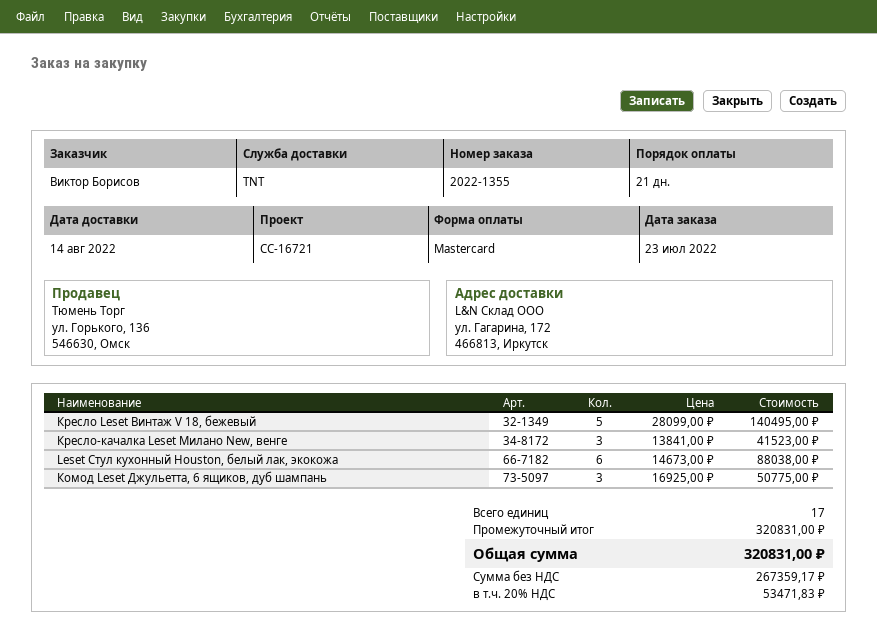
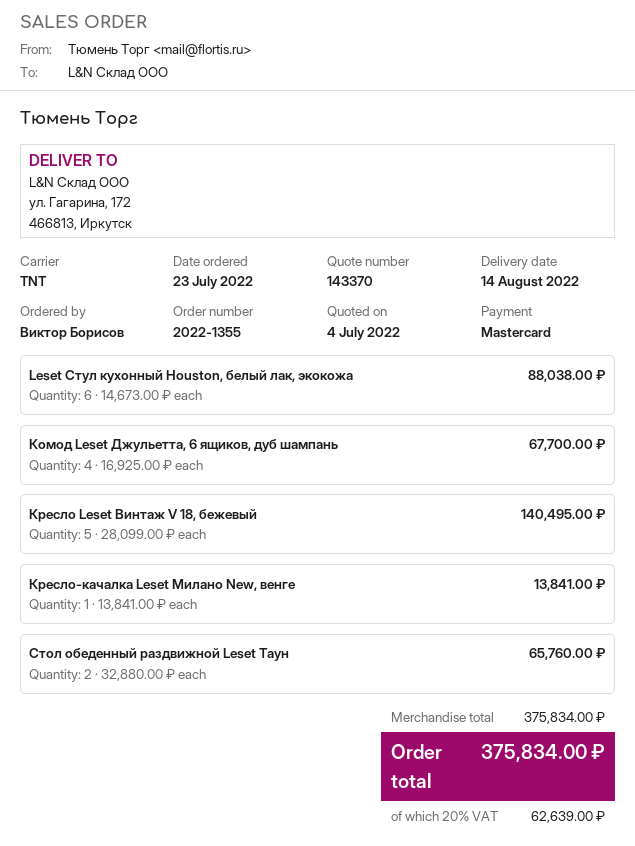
Кресло-качалка Leset Милано New, венге: 3 x 13841.00 = 41523.00 -> 1 x 13841.00 = 13841.00
Комод Leset Джульетта, 6 ящиков, дуб шампань: 3 x 16925.00 = 50775.00 -> 4 x 16925.00 = 67700.00
Стол обеденный раздвижной Leset Таун: none -> 2 x 32880.00 = 65760.00
subtotal: 320831.00 -> 375834.00
tax: 20% = 53471.83 -> 20% = 62639.00
total: 320831.00 -> 375834.00

